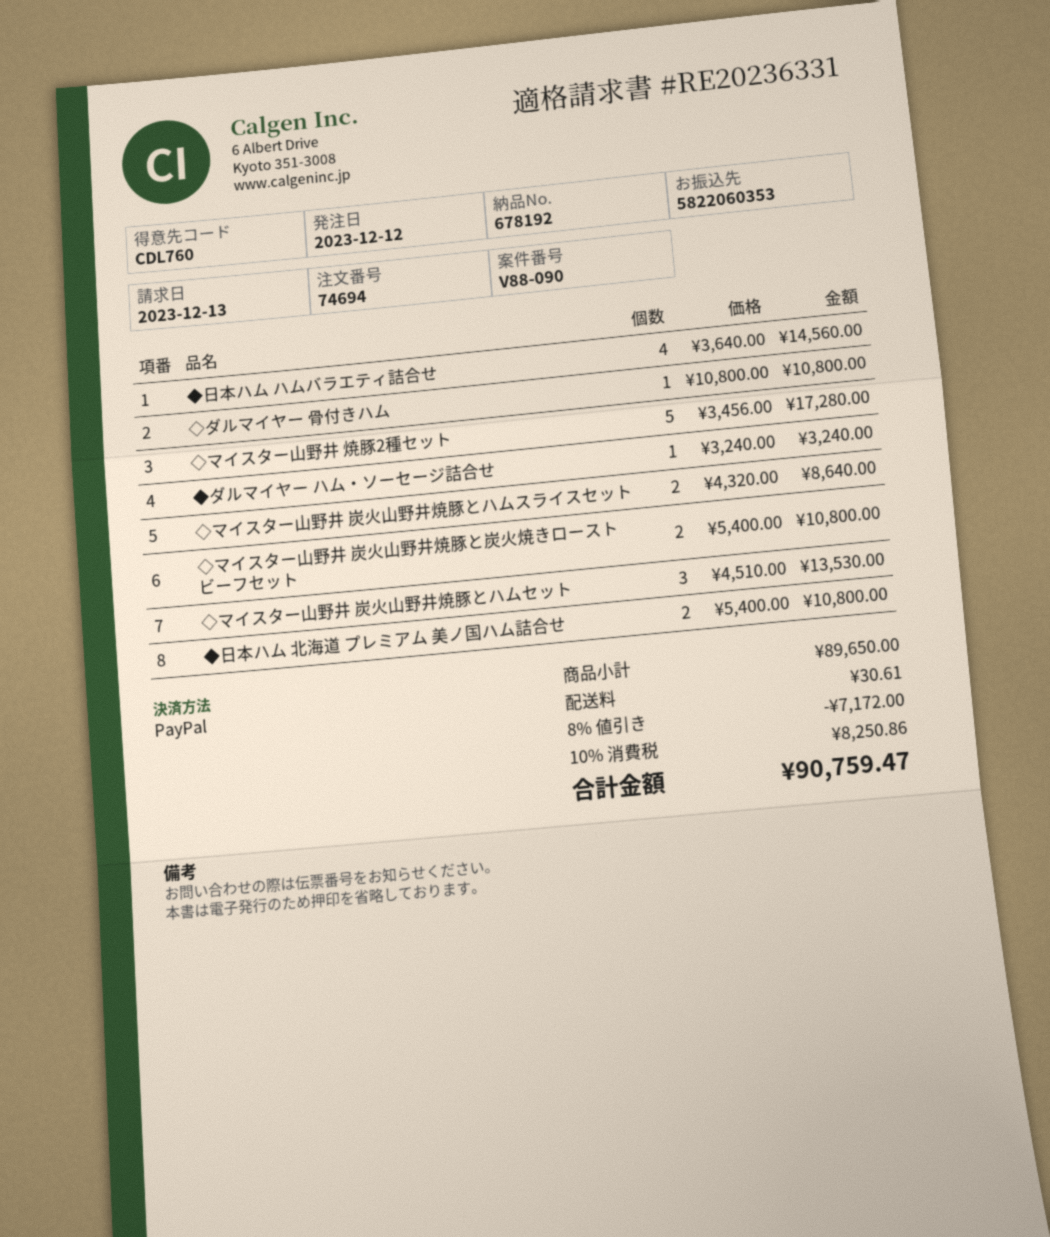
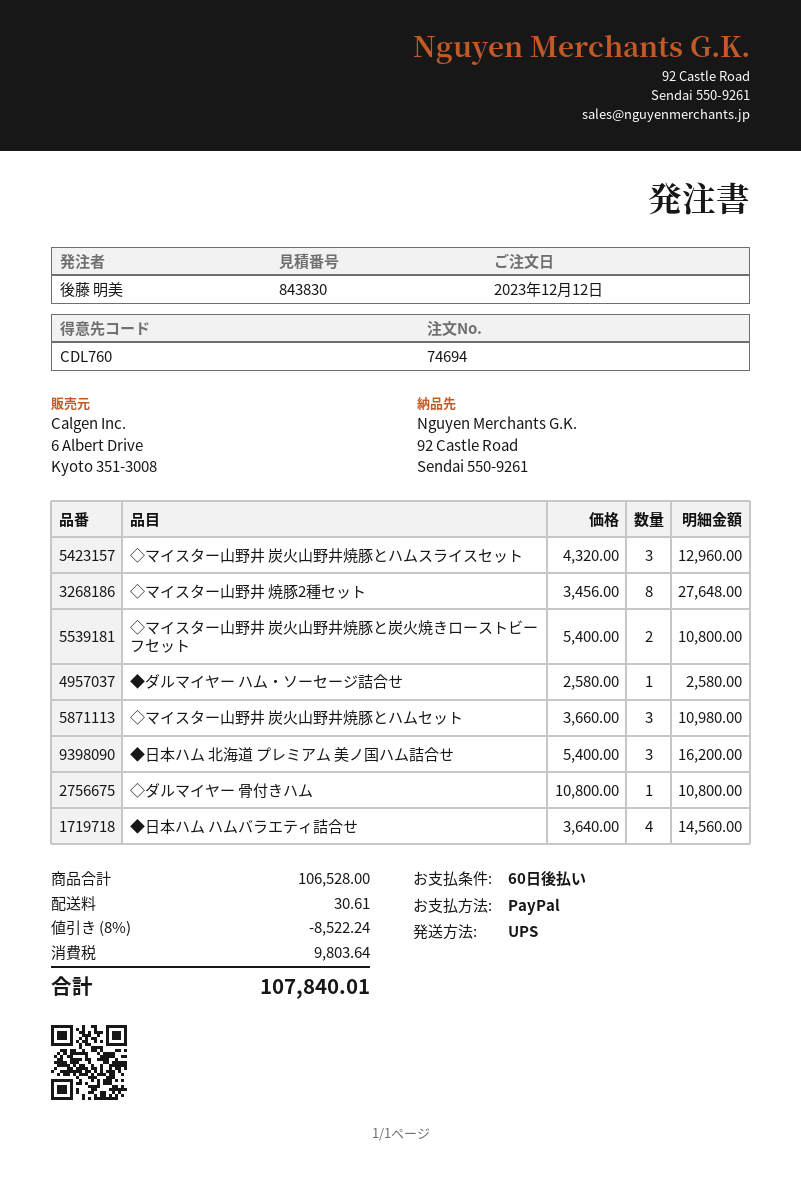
◇マイスター山野井 焼豚2種セット: 5 x 3456.00 = 17280.00 -> 8 x 3456.00 = 27648.00
◆ダルマイヤー ハム・ソーセージ詰合せ: 1 x 3240.00 = 3240.00 -> 1 x 2580.00 = 2580.00
◇マイスター山野井 炭火山野井焼豚とハムスライスセット: 2 x 4320.00 = 8640.00 -> 3 x 4320.00 = 12960.00
◇マイスター山野井 炭火山野井焼豚とハムセット: 3 x 4510.00 = 13530.00 -> 3 x 3660.00 = 10980.00
◆日本ハム 北海道 プレミアム 美ノ国ハム詰合せ: 2 x 5400.00 = 10800.00 -> 3 x 5400.00 = 16200.00
subtotal: 89650.00 -> 106528.00
discount: 8% = 7172.00 -> 8% = 8522.24
tax: 8250.86 -> 9803.64
total: 90759.47 -> 107840.01

